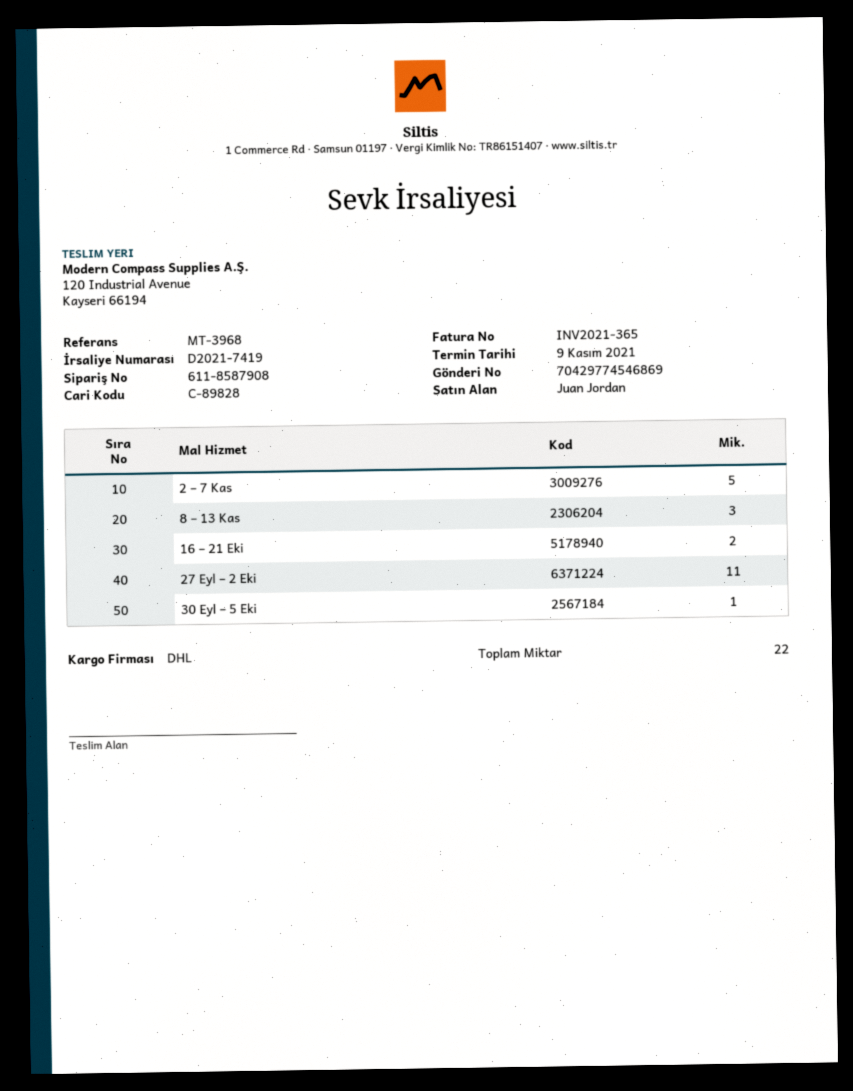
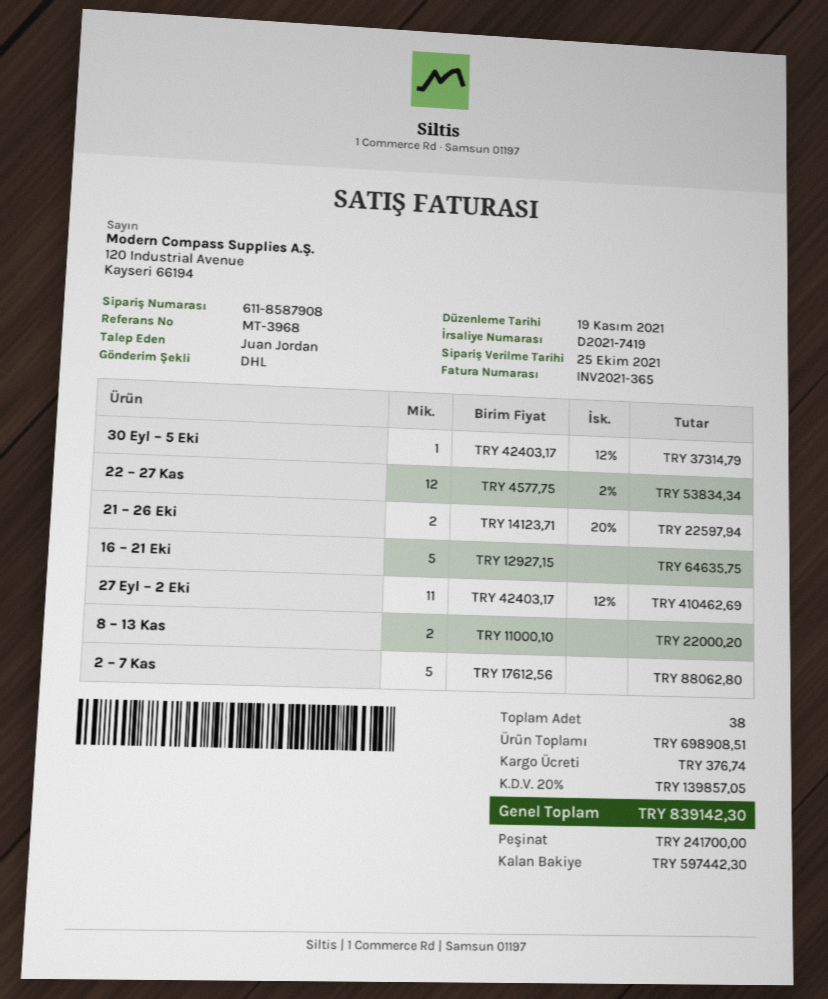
8 – 13 Kas: 3 -> 2
16 – 21 Eki: 2 -> 5
22 – 27 Kas: none -> 12
21 – 26 Eki: none -> 2
total quantity: 22 -> 38

